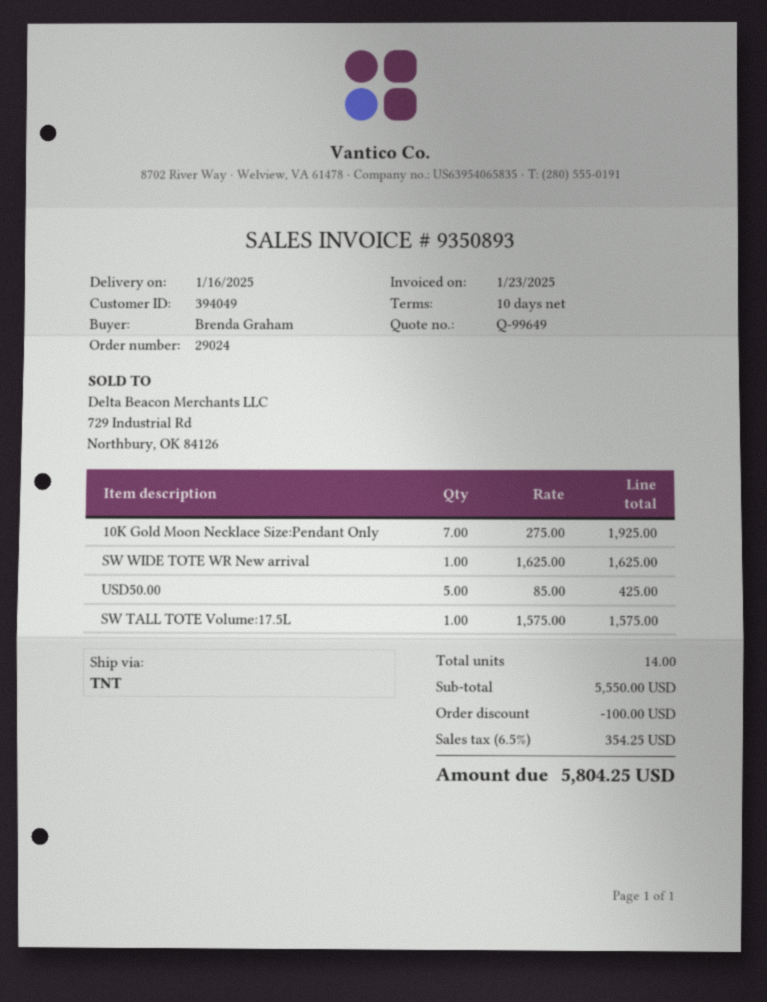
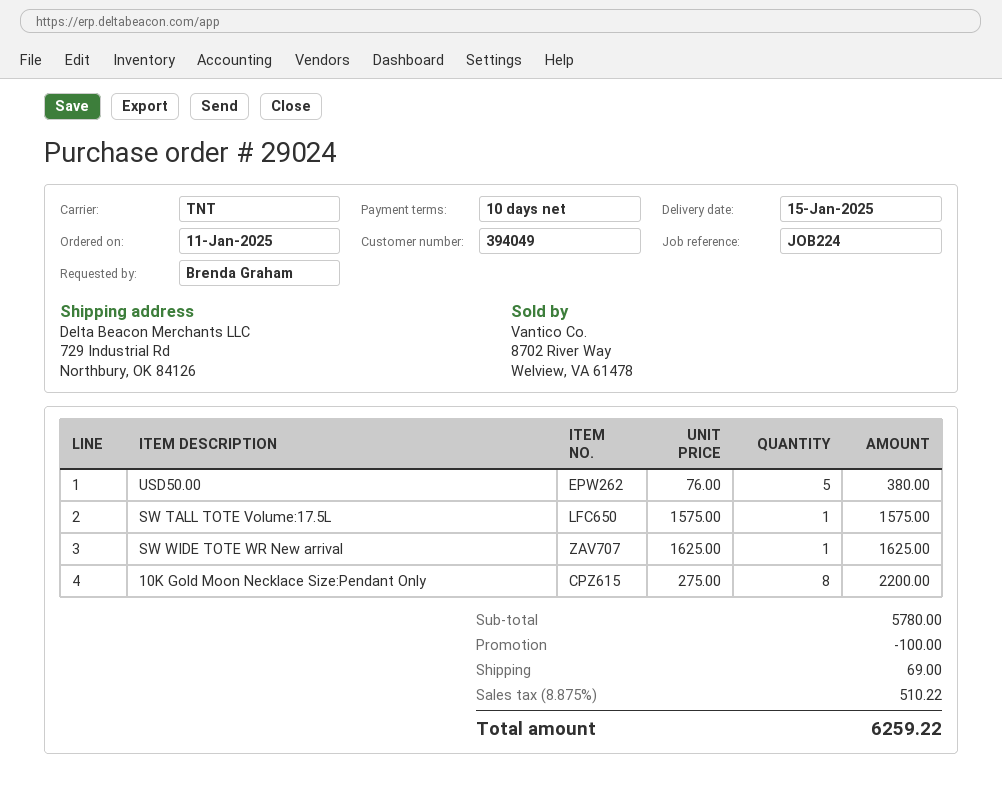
delivery date: 2025-01-16 -> 2025-01-15
10K Gold Moon Necklace Size:Pendant Only: 7 x 275.00 = 1925.00 -> 8 x 275.00 = 2200.00
USD50.00: 5 x 85.00 = 425.00 -> 5 x 76.00 = 380.00
subtotal: 5550.00 -> 5780.00
shipping: none -> 69.00
tax: 6.5% = 354.25 -> 8.875% = 510.22
total: 5804.25 -> 6259.22

